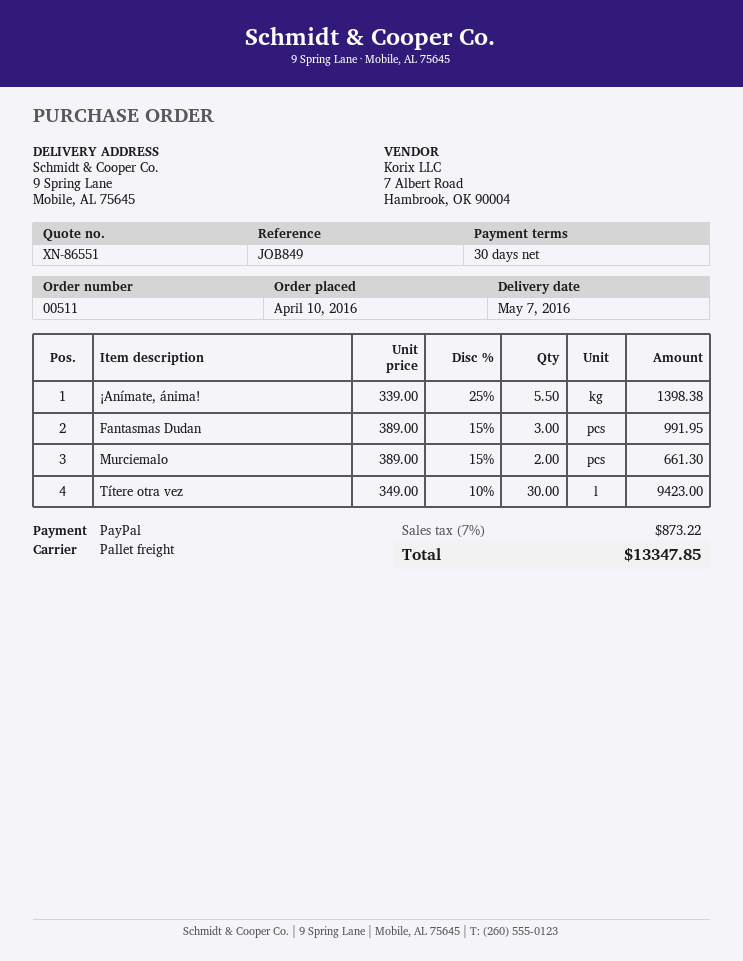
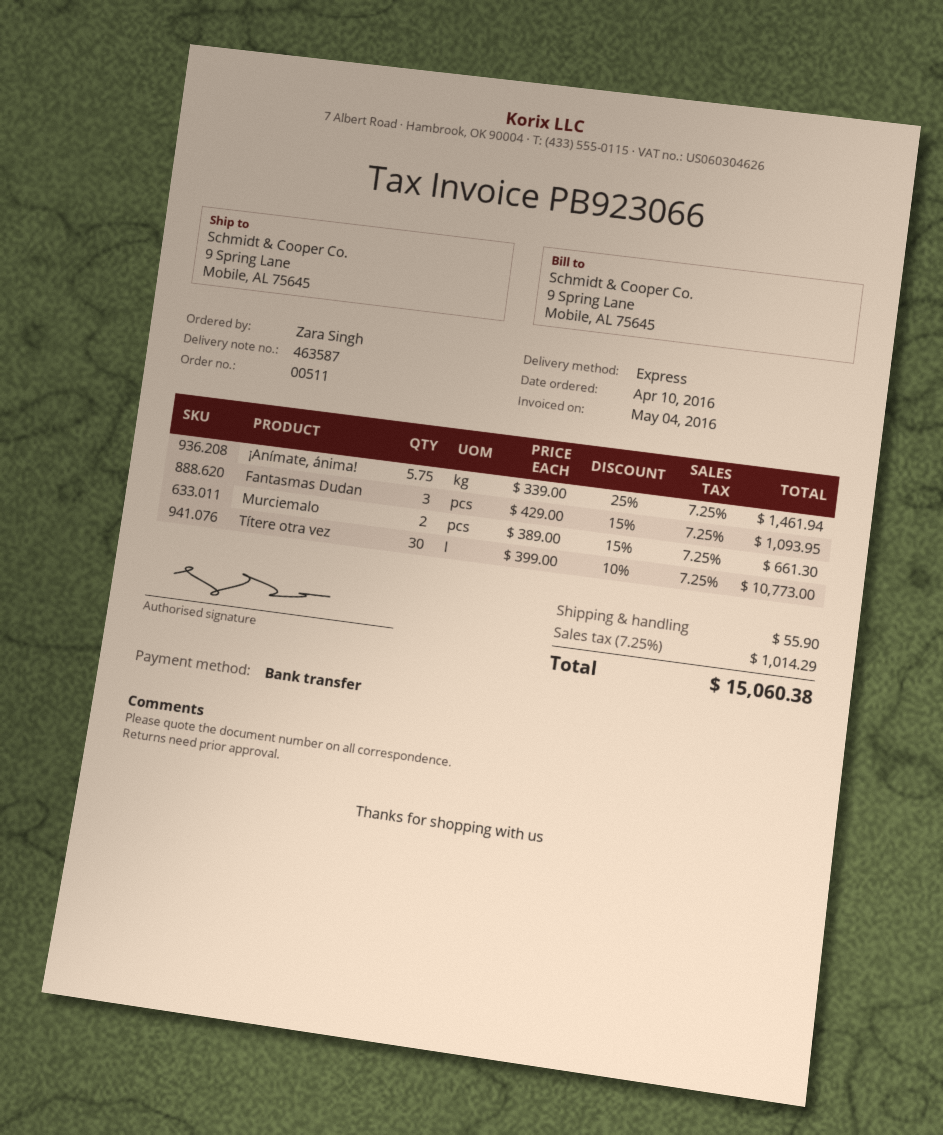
payment method: PayPal -> bank transfer
shipping method: pallet freight -> express
¡Anímate, ánima!: 5.5 x 339.00 - 25% = 1398.38 -> 5.75 x 339.00 - 25% = 1461.94
Fantasmas Dudan: 3 x 389.00 - 15% = 991.95 -> 3 x 429.00 - 15% = 1093.95
Títere otra vez: 30 x 349.00 - 10% = 9423.00 -> 30 x 399.00 - 10% = 10773.00
shipping: none -> 55.90
tax: 7% = 873.22 -> 7.25% = 1014.29
total: 13347.85 -> 15060.38

